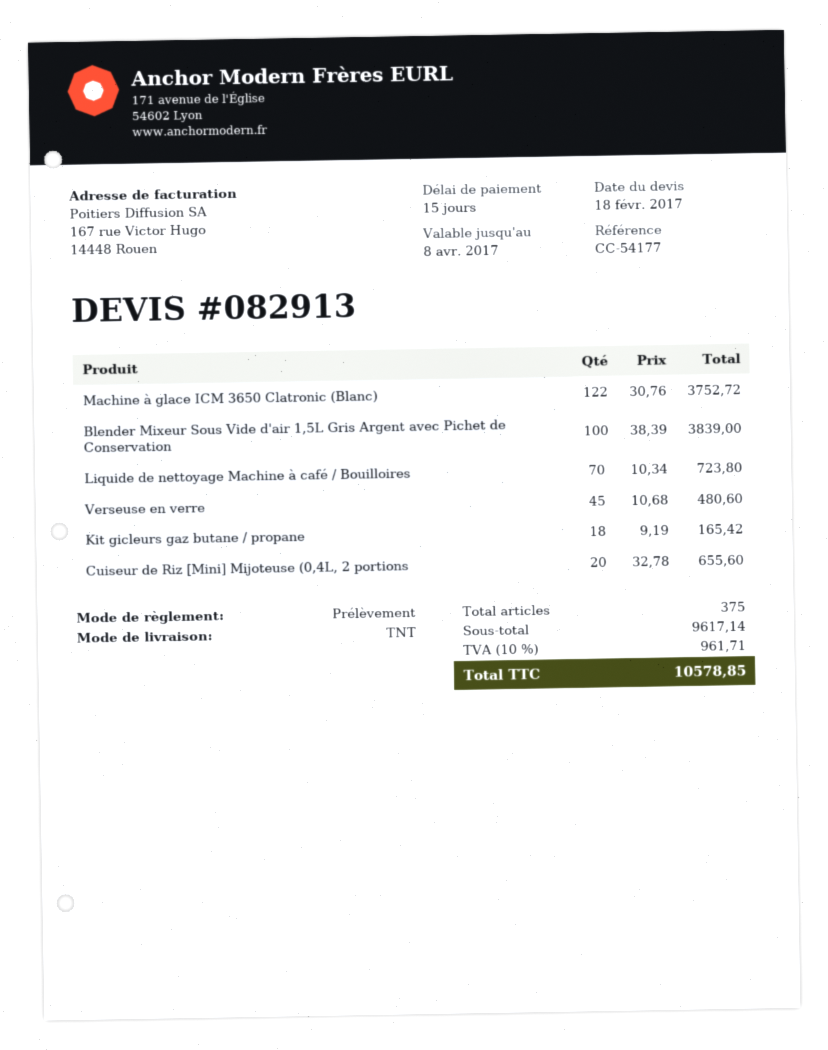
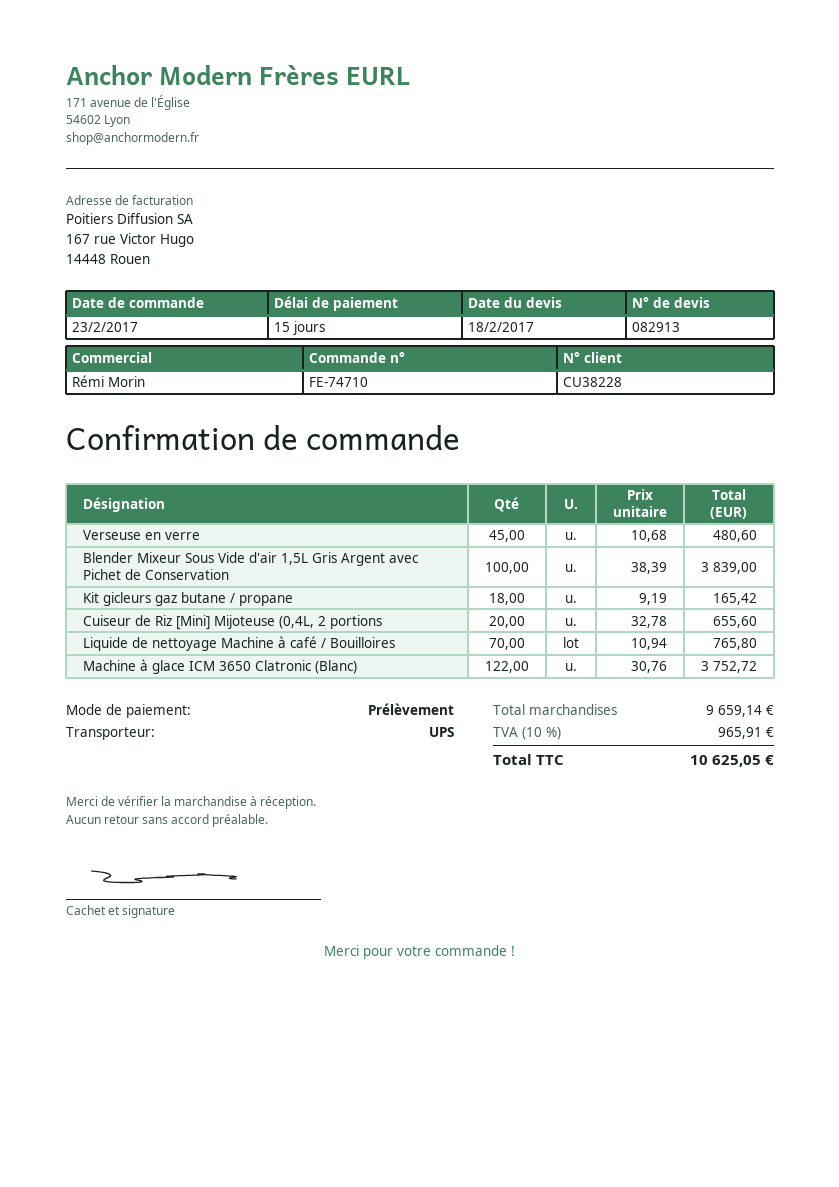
shipping method: TNT -> UPS
Liquide de nettoyage Machine à café / Bouilloires: 70 x 10.34 = 723.80 -> 70 x 10.94 = 765.80
subtotal: 9617.14 -> 9659.14
tax: 10% = 961.71 -> 10% = 965.91
total: 10578.85 -> 10625.05

